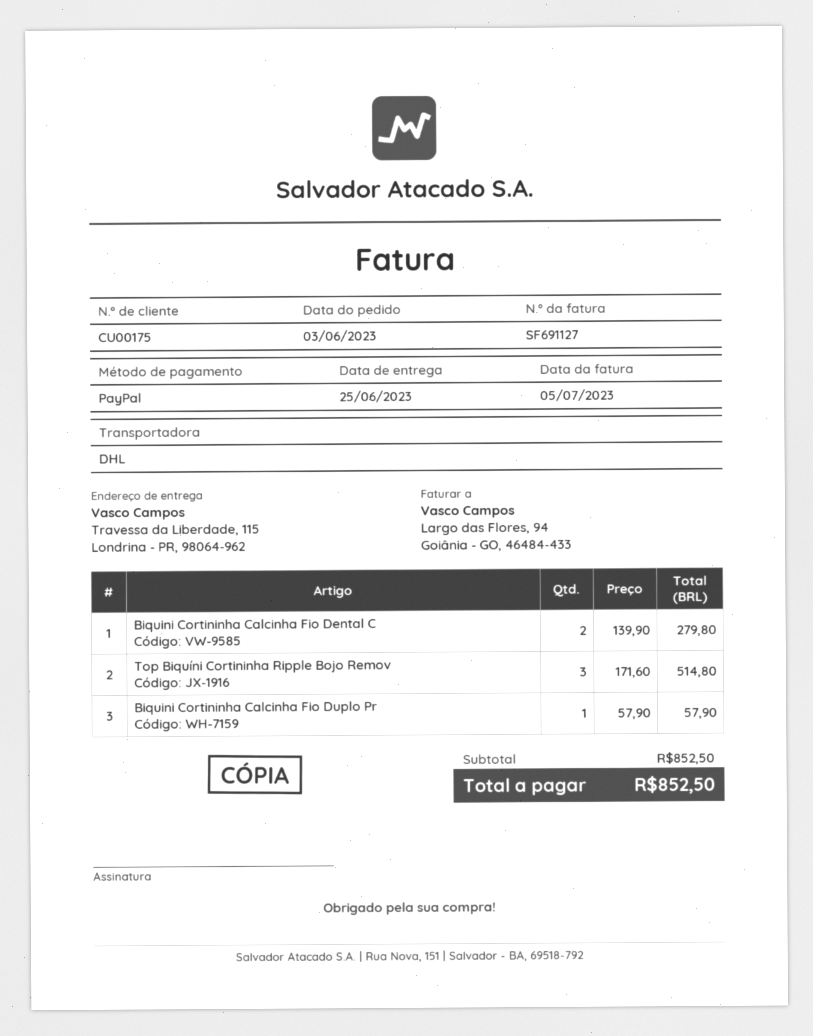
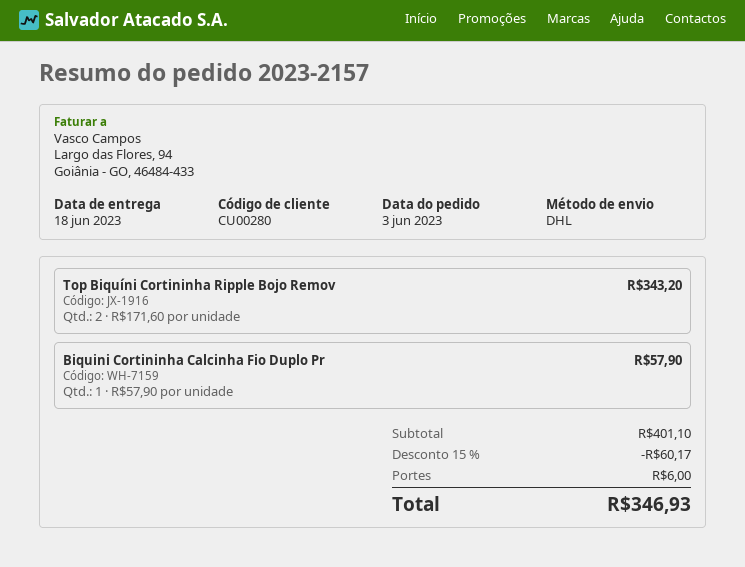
delivery date: 2023-06-25 -> 2023-06-18
customer number: CU00175 -> CU00280
Biquini Cortininha Calcinha Fio Dental C: 2 x 139.90 = 279.80 -> none
Top Biquíni Cortininha Ripple Bojo Remov: 3 x 171.60 = 514.80 -> 2 x 171.60 = 343.20
subtotal: 852.50 -> 401.10
discount: none -> 15% = 60.17
shipping: none -> 6.00
total: 852.50 -> 346.93

